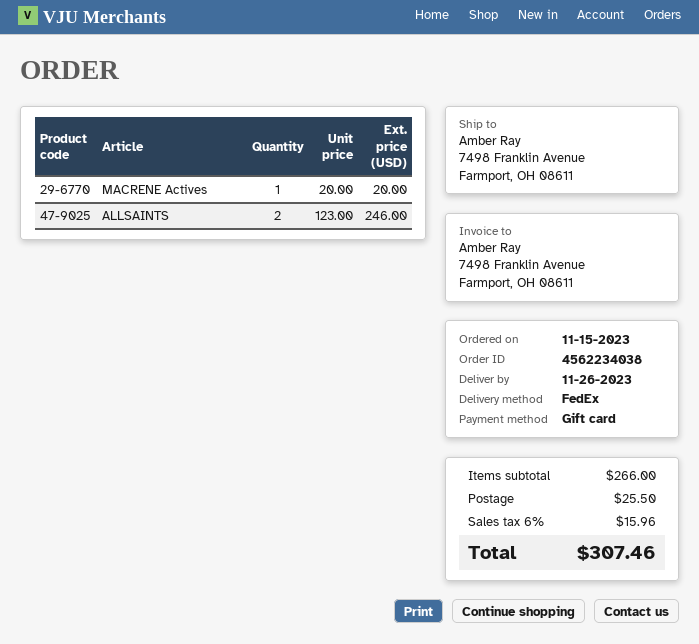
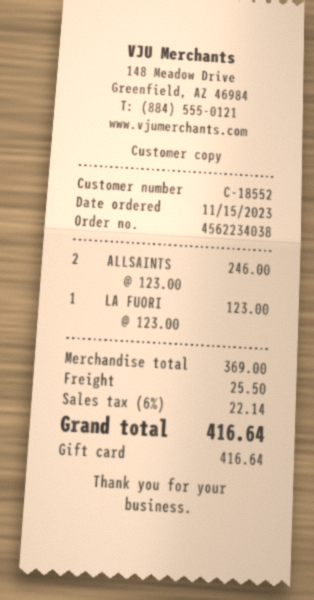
MACRENE Actives: 1 x 20.00 = 20.00 -> none
LA FUORI: none -> 1 x 123.00 = 123.00
subtotal: 266.00 -> 369.00
tax: 6% = 15.96 -> 6% = 22.14
total: 307.46 -> 416.64

